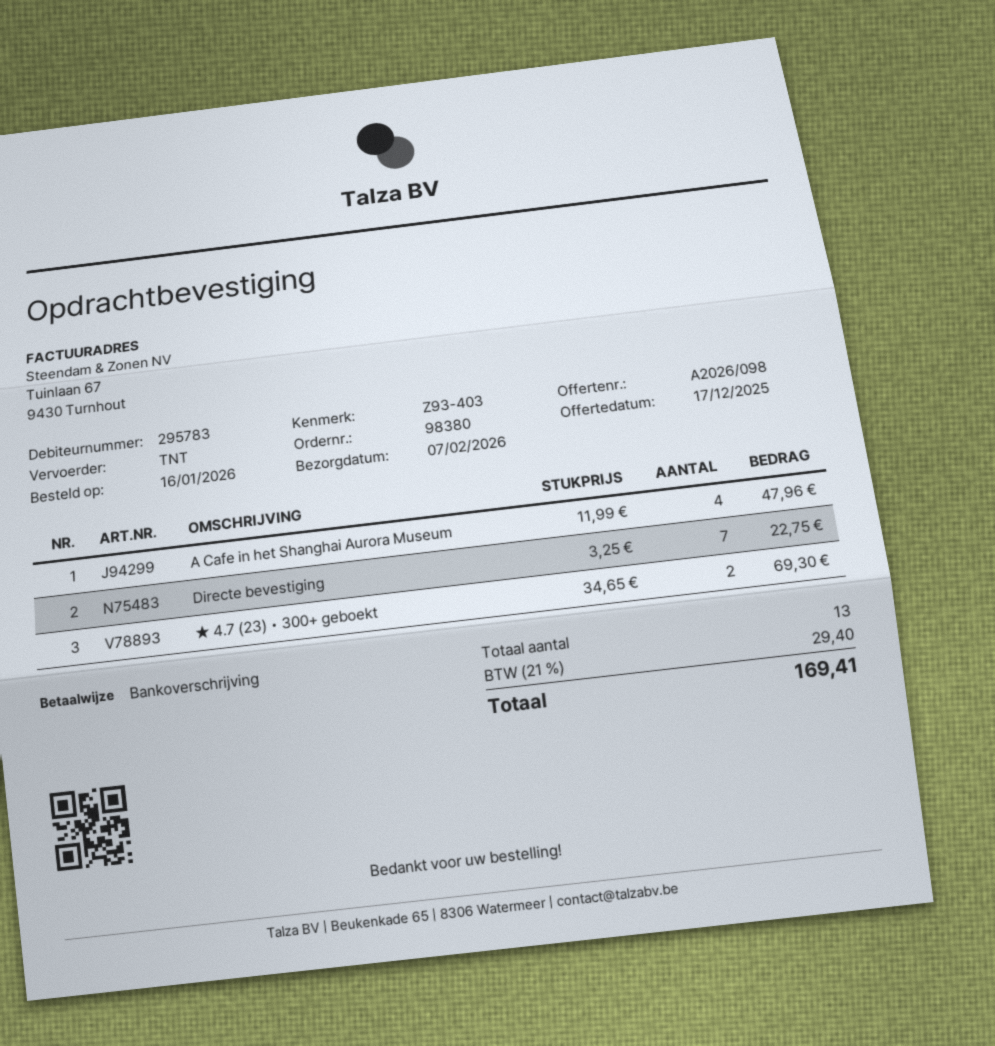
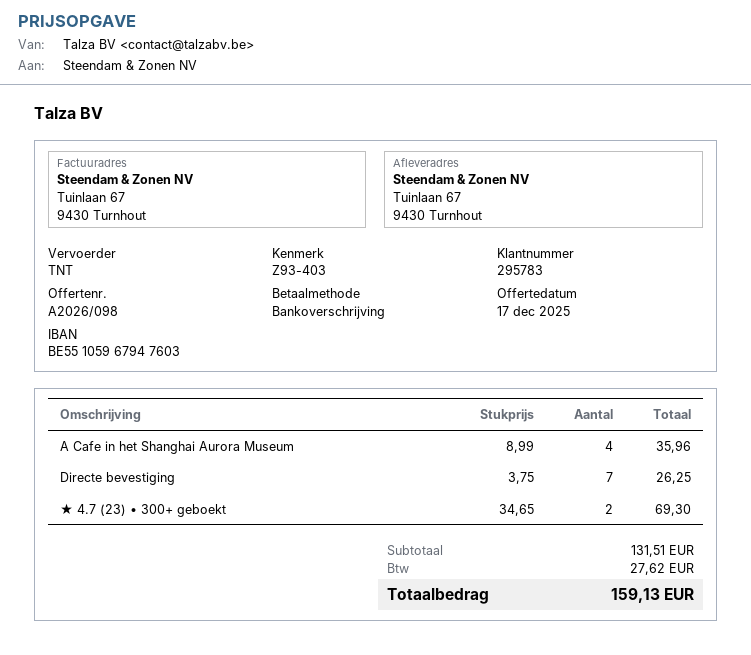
A Cafe in het Shanghai Aurora Museum: 4 x 11.99 = 47.96 -> 4 x 8.99 = 35.96
Directe bevestiging: 7 x 3.25 = 22.75 -> 7 x 3.75 = 26.25
tax: 29.40 -> 27.62
total: 169.41 -> 159.13

